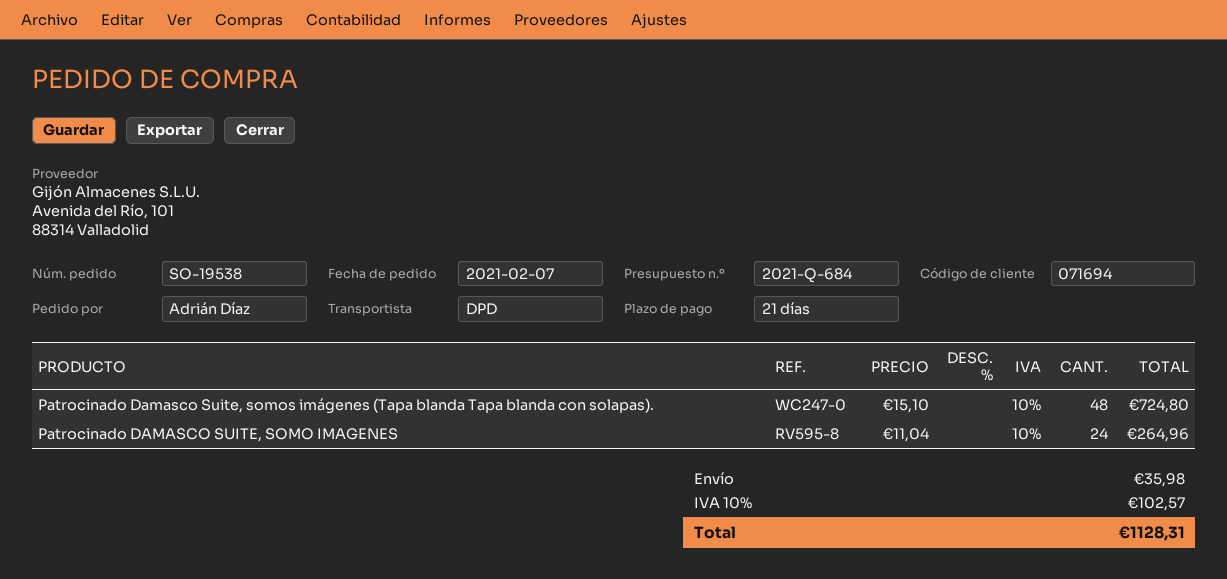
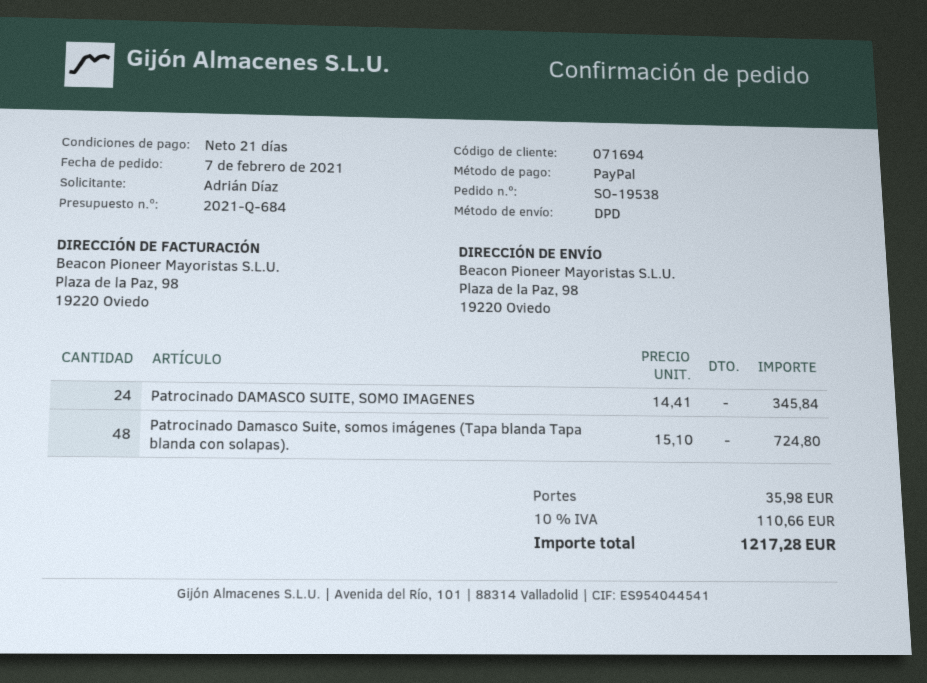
Patrocinado DAMASCO SUITE, SOMO IMAGENES: 24 x 11.04 = 264.96 -> 24 x 14.41 = 345.84
tax: 10% = 102.57 -> 10% = 110.66
total: 1128.31 -> 1217.28

